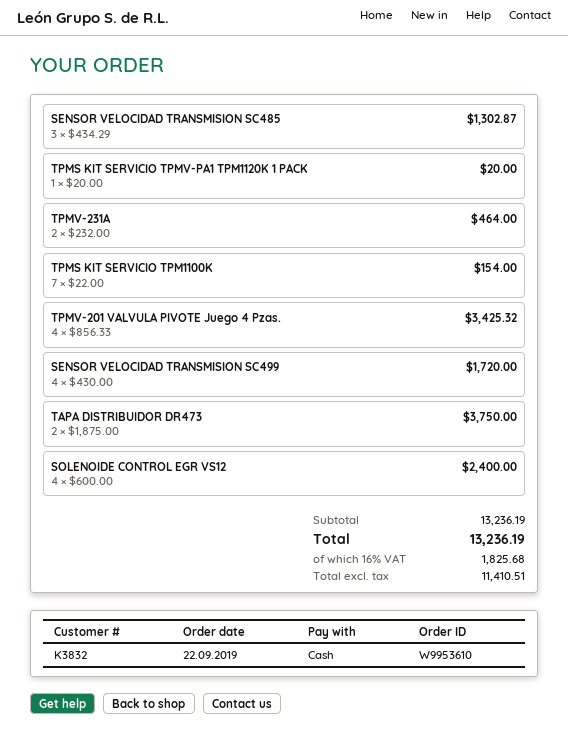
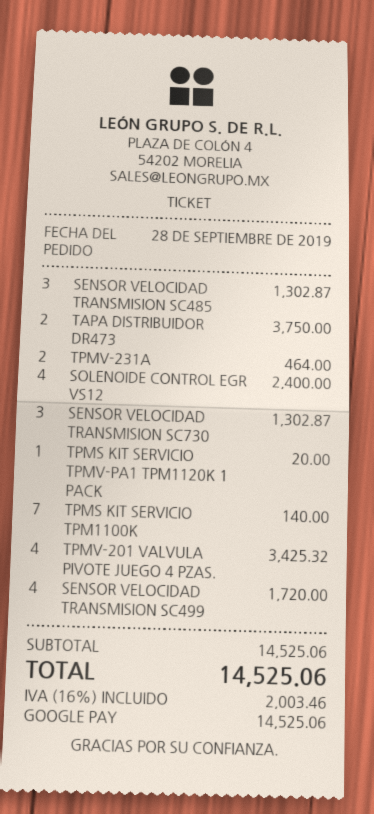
order date: 2019-09-22 -> 2019-09-28
payment method: cash -> Google Pay
TPMS KIT SERVICIO TPM1100K: 7 for 154.00 -> 7 for 140.00
SENSOR VELOCIDAD TRANSMISION SC730: none -> 3 for 1302.87
subtotal: 13236.19 -> 14525.06
tax: 16% = 1825.68 -> 16% = 2003.46
total: 13236.19 -> 14525.06

